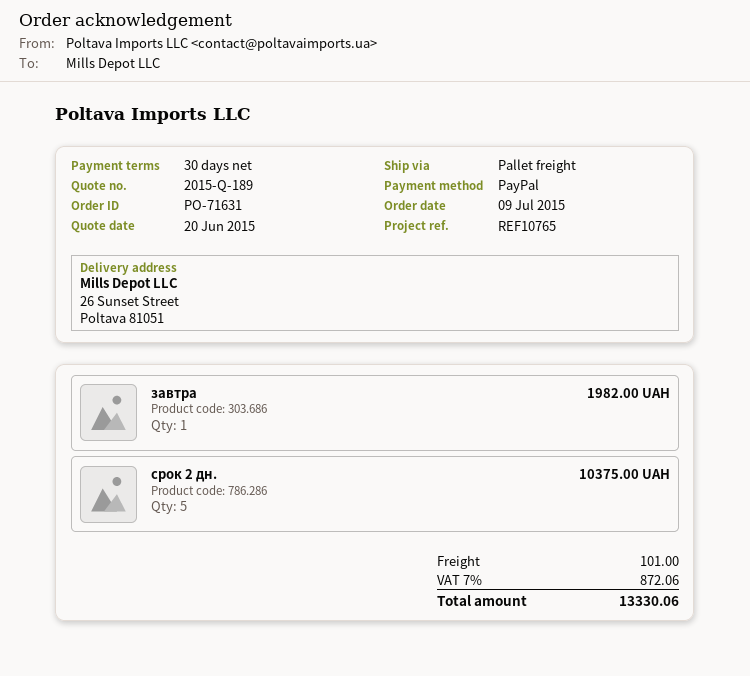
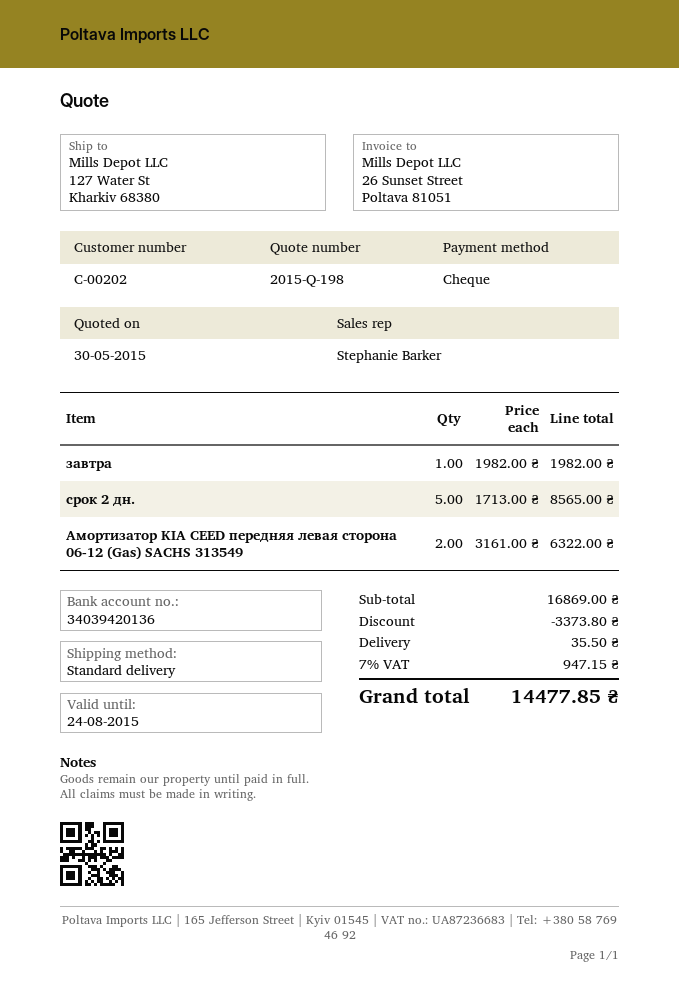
quote number: 2015-Q-189 -> 2015-Q-198
quote date: 2015-06-20 -> 2015-05-30
payment method: PayPal -> cheque
shipping method: pallet freight -> standard
ship to: 26 Sunset Street, Poltava 81051 -> 127 Water St, Kharkiv 68380
срок 2 дн.: 5 for 10375.00 -> 5 for 8565.00
Амортизатор KIA CEED передняя левая сторона 06-12 (Gas) SACHS 313549: none -> 2 for 6322.00
discount: none -> 3373.80
shipping: 101.00 -> 35.50
tax: 7% = 872.06 -> 7% = 947.15
total: 13330.06 -> 14477.85

